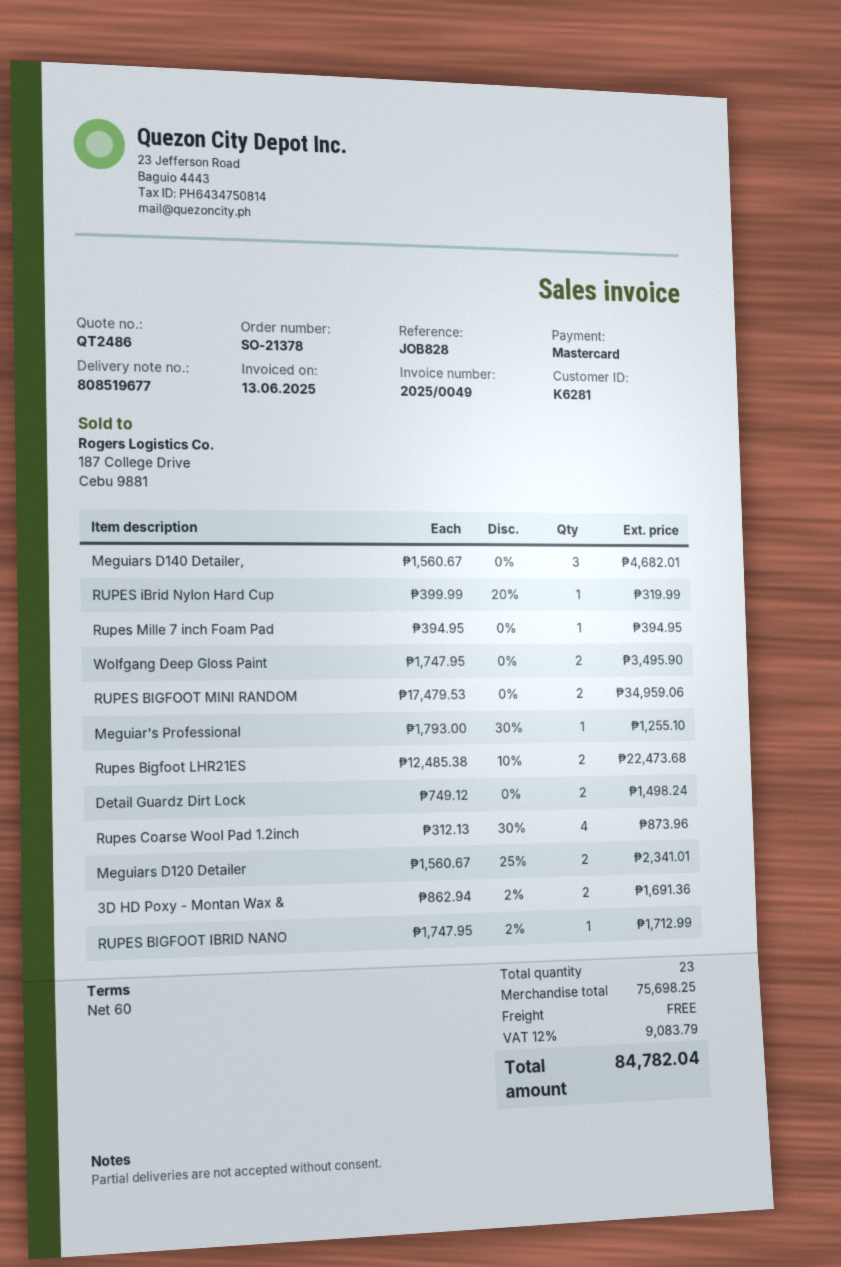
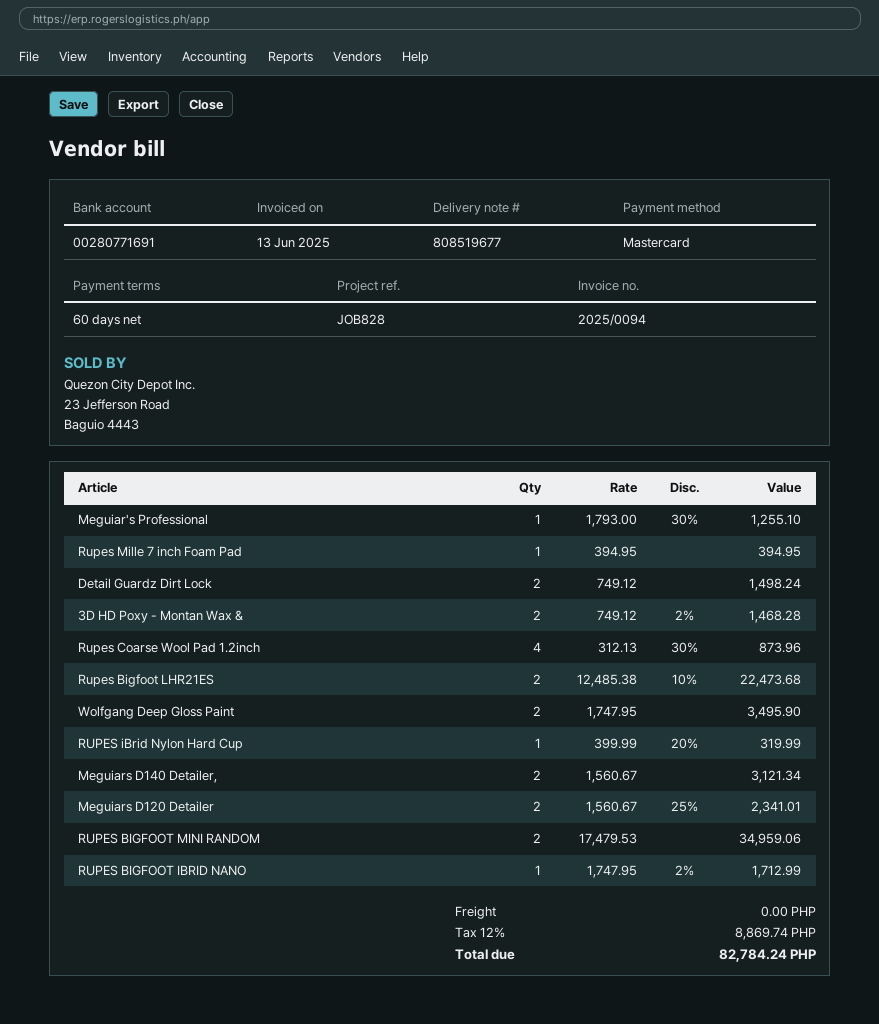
invoice number: 2025/0049 -> 2025/0094
Meguiars D140 Detailer,: 3 x 1560.67 = 4682.01 -> 2 x 1560.67 = 3121.34
3D HD Poxy - Montan Wax &: 2 x 862.94 - 2% = 1691.36 -> 2 x 749.12 - 2% = 1468.28
tax: 12% = 9083.79 -> 12% = 8869.74
total: 84782.04 -> 82784.24

